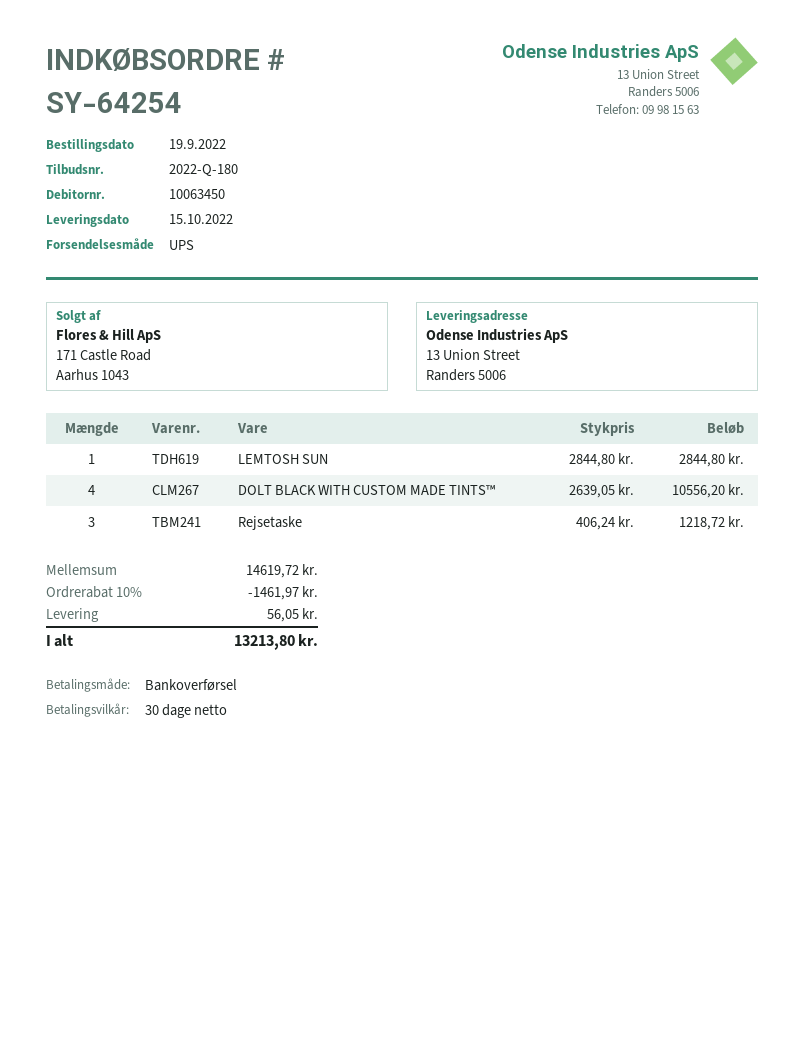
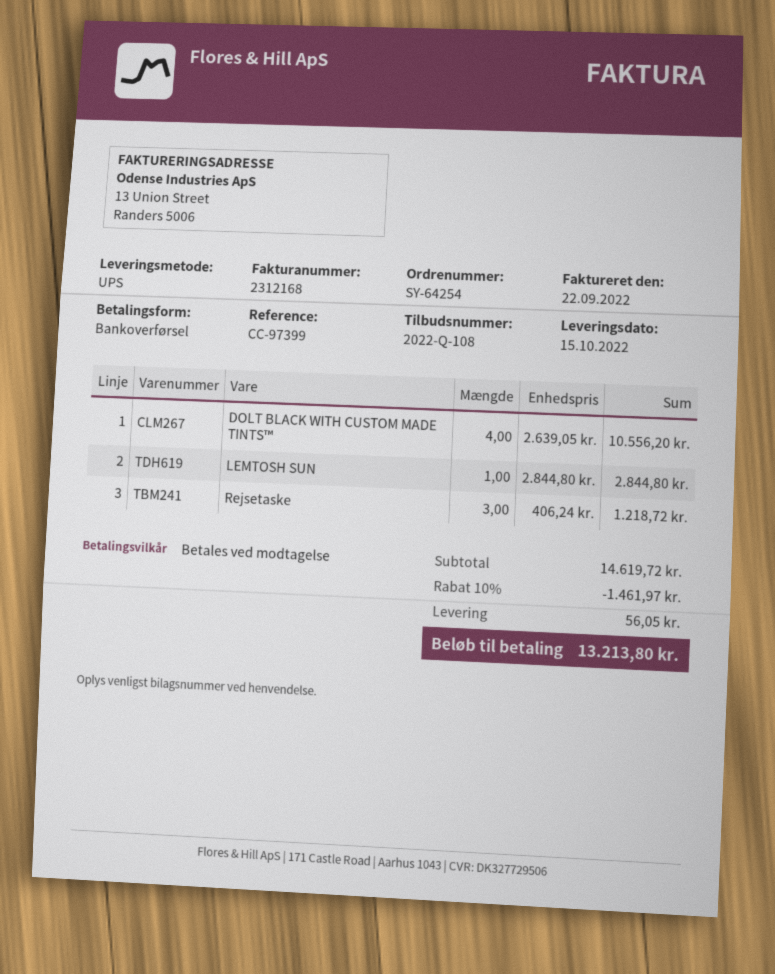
quote number: 2022-Q-180 -> 2022-Q-108
payment terms: 30 days -> on receipt

